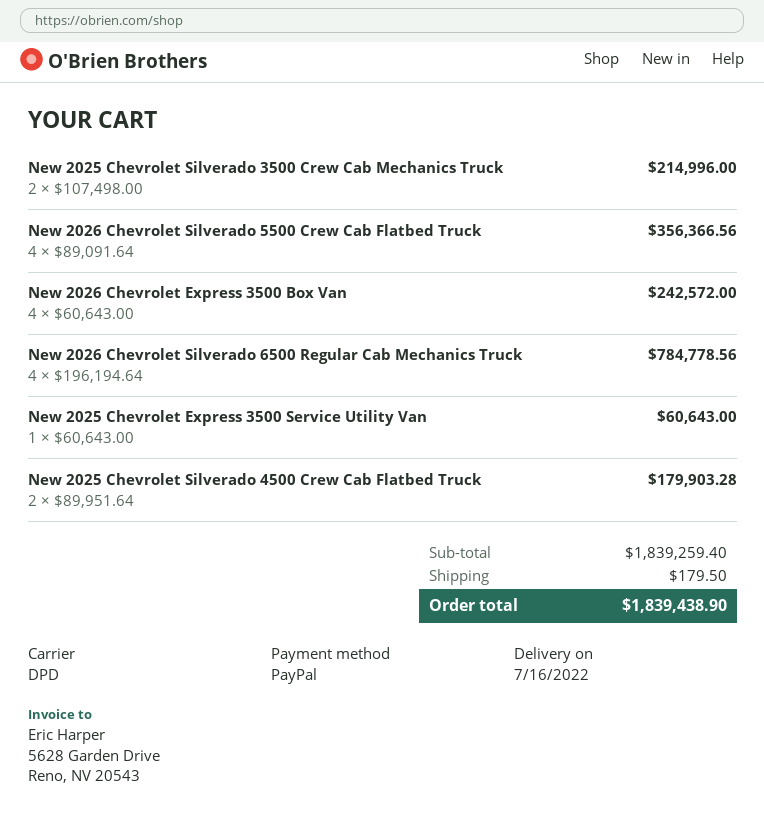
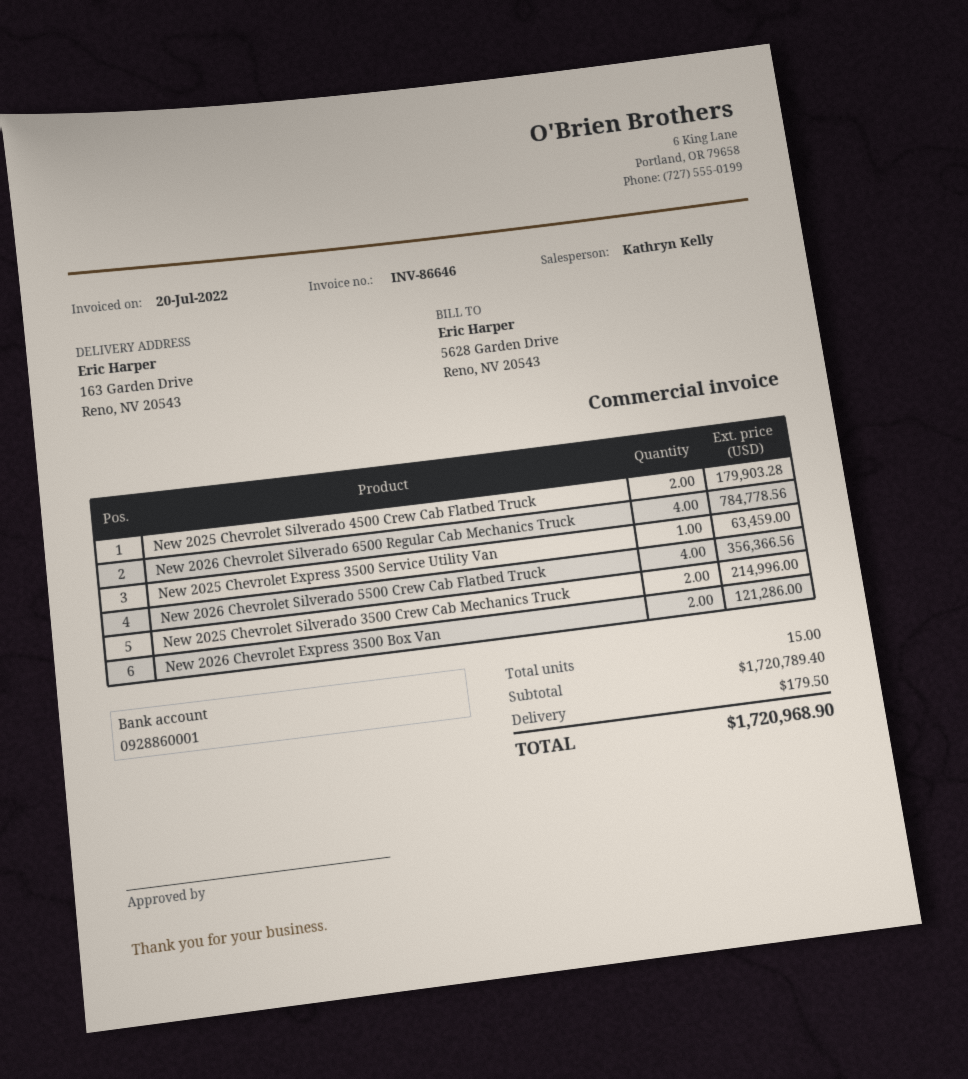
New 2026 Chevrolet Express 3500 Box Van: 4 for 242572.00 -> 2 for 121286.00
New 2025 Chevrolet Express 3500 Service Utility Van: 1 for 60643.00 -> 1 for 63459.00
subtotal: 1839259.40 -> 1720789.40
total: 1839438.90 -> 1720968.90

